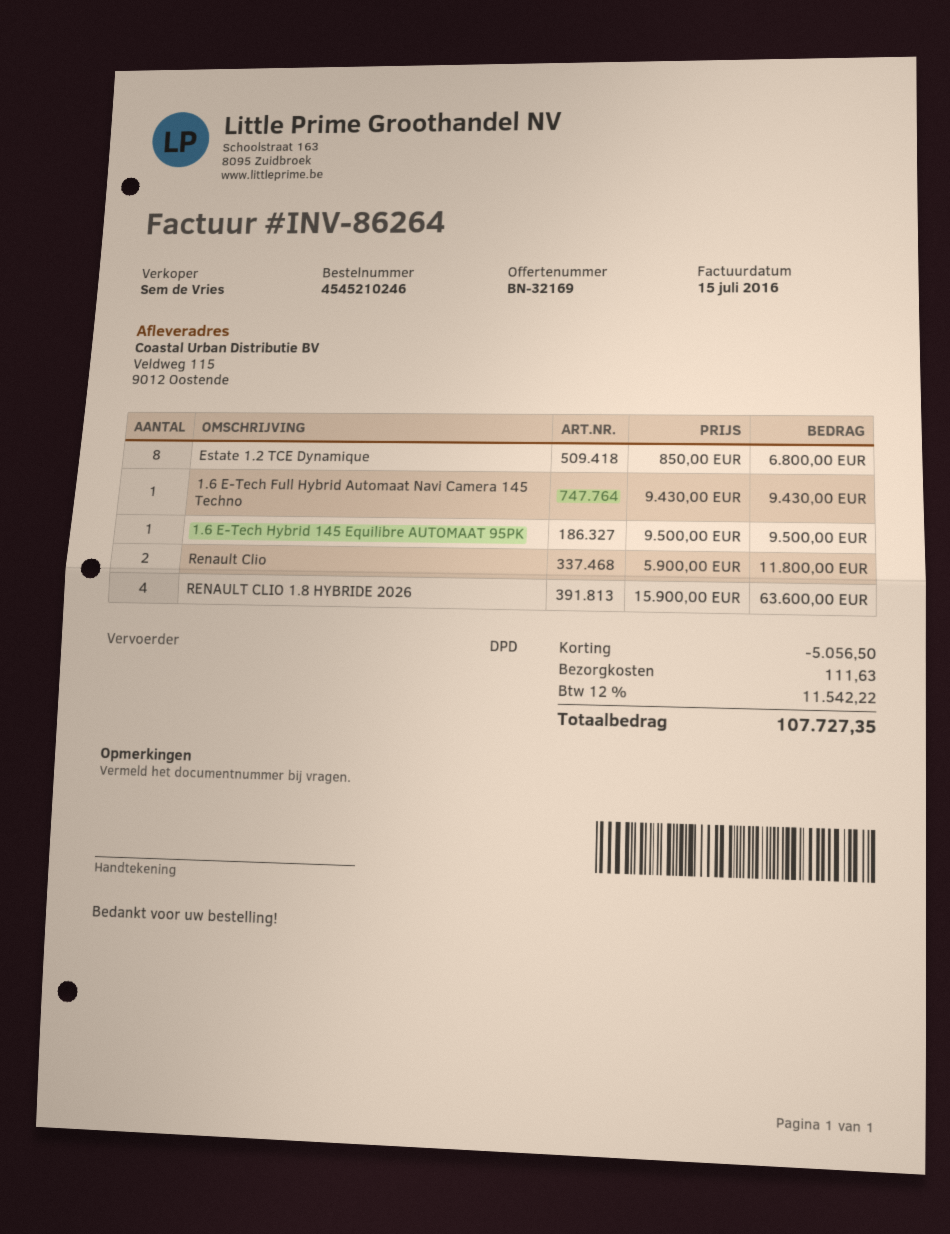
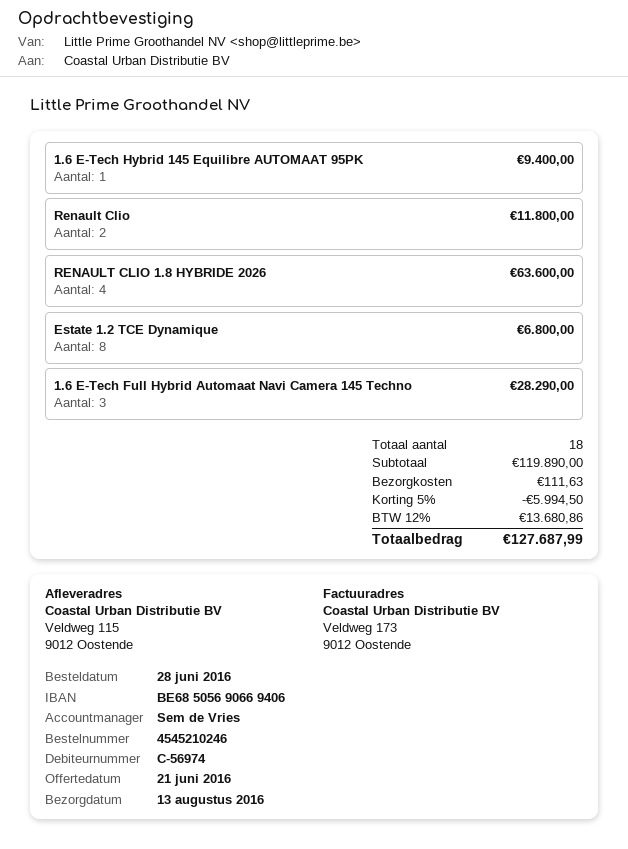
1.6 E-Tech Full Hybrid Automaat Navi Camera 145 Techno: 1 for 9430.00 -> 3 for 28290.00
1.6 E-Tech Hybrid 145 Equilibre AUTOMAAT 95PK: 1 for 9500.00 -> 1 for 9400.00
discount: 5056.50 -> 5994.50
tax: 12% = 11542.22 -> 12% = 13680.86
total: 107727.35 -> 127687.99

